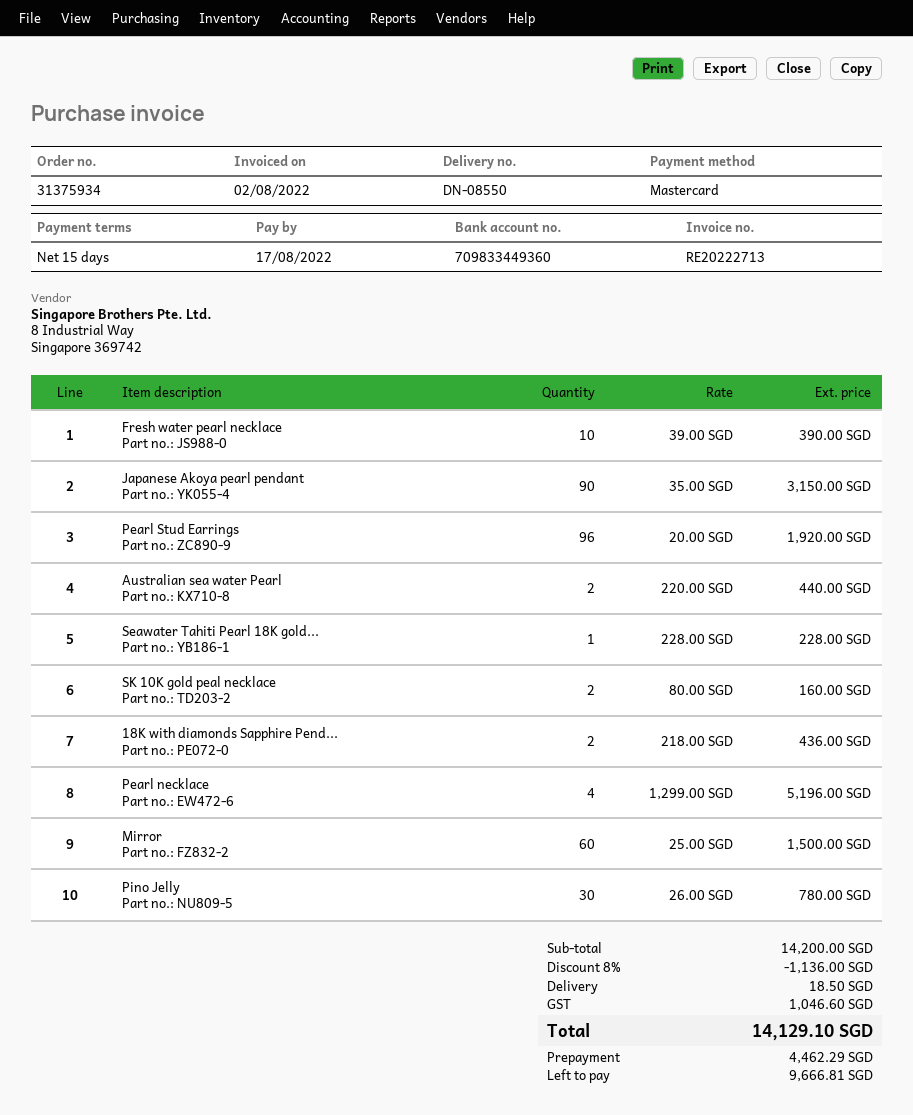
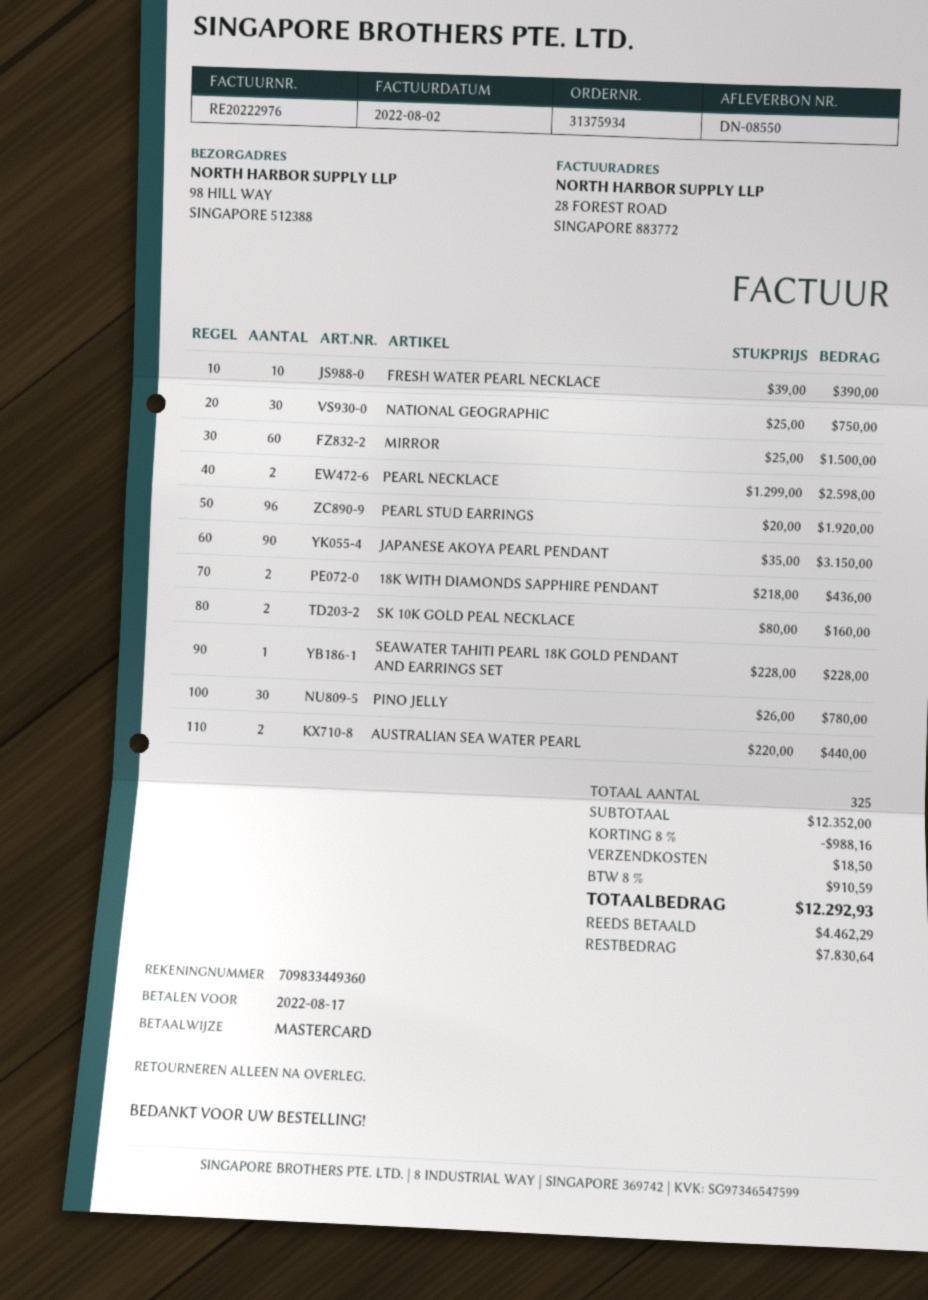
invoice number: RE20222713 -> RE20222976
Pearl necklace: 4 x 1299.00 = 5196.00 -> 2 x 1299.00 = 2598.00
NATIONAL GEOGRAPHIC: none -> 30 x 25.00 = 750.00
subtotal: 14200.00 -> 12352.00
discount: 8% = 1136.00 -> 8% = 988.16
tax: 1046.60 -> 910.59
total: 14129.10 -> 12292.93
balance: 9666.81 -> 7830.64

